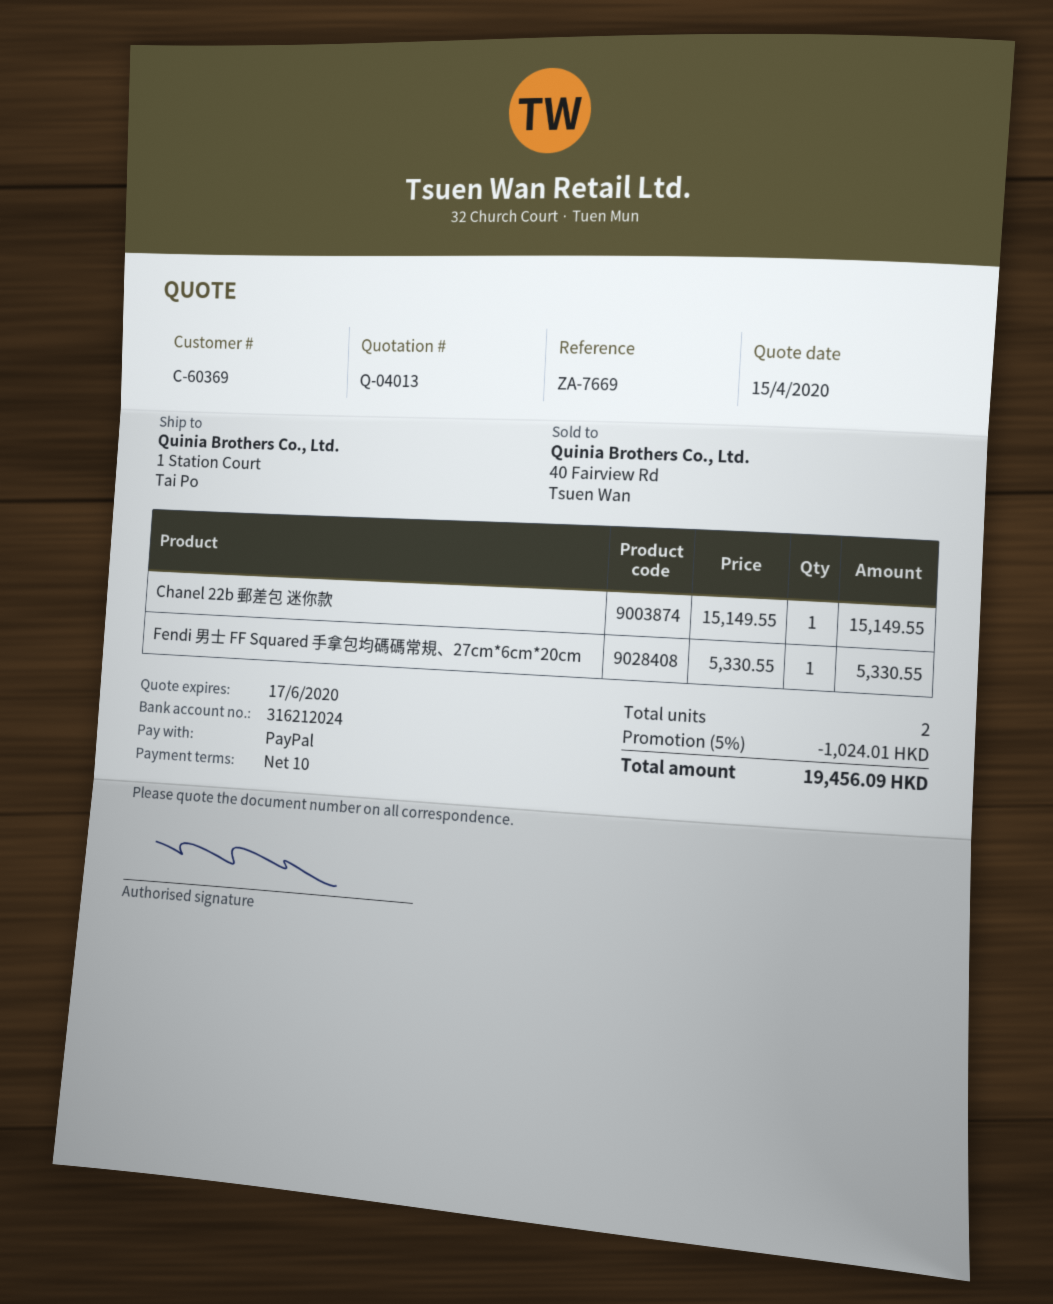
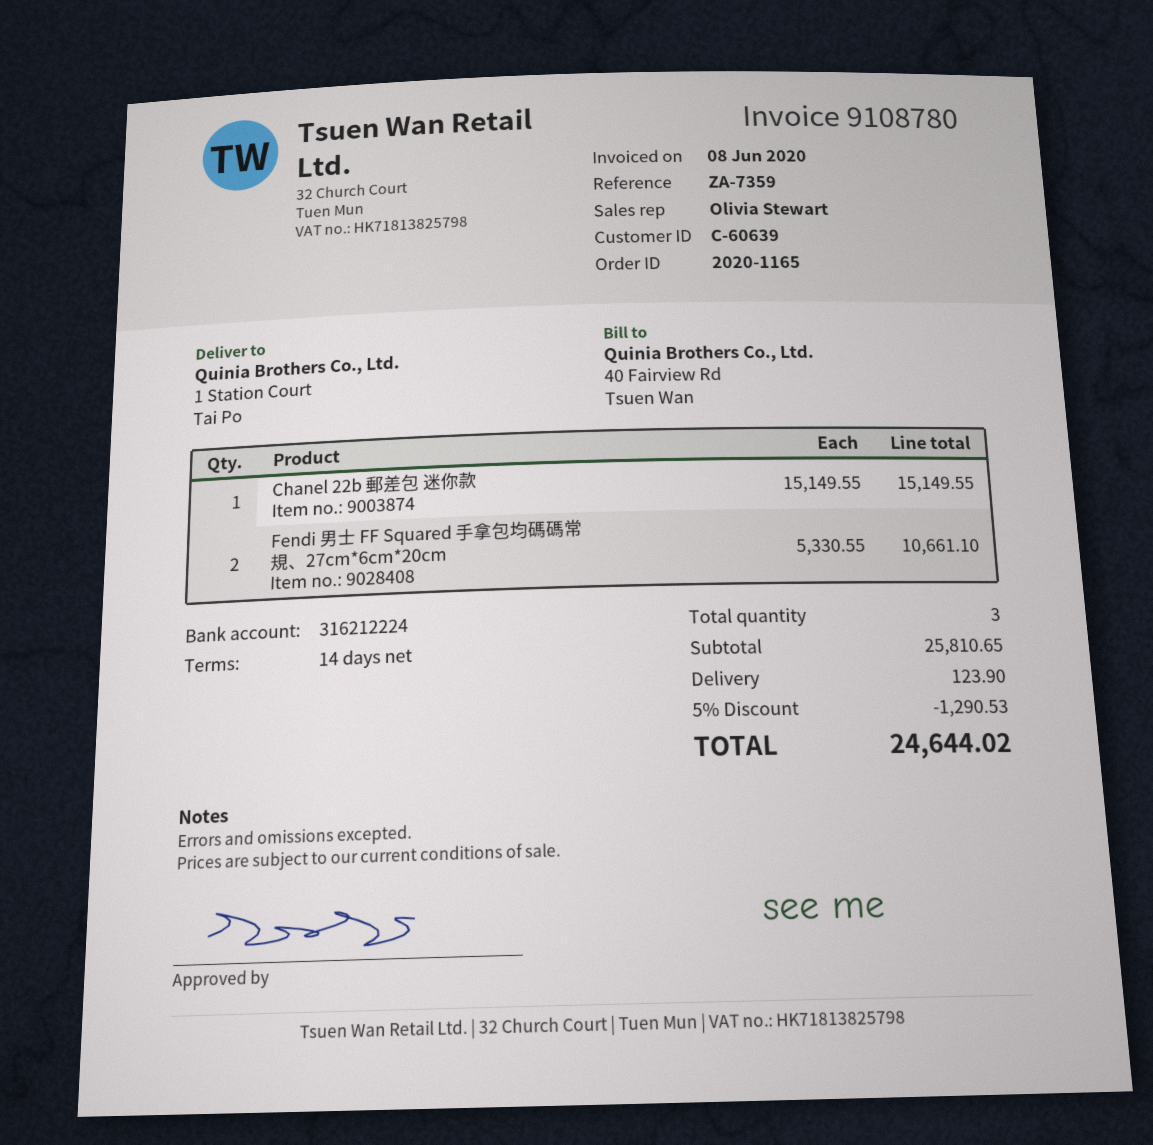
payment terms: 10 days -> 14 days
customer number: C-60369 -> C-60639
reference: ZA-7669 -> ZA-7359
bank account: 316212024 -> 316212224
Fendi 男士 FF Squared 手拿包均碼碼常規、27cm*6cm*20cm: 1 x 5330.55 = 5330.55 -> 2 x 5330.55 = 10661.10
total quantity: 2 -> 3
discount: 5% = 1024.01 -> 5% = 1290.53
shipping: none -> 123.90
total: 19456.09 -> 24644.02

